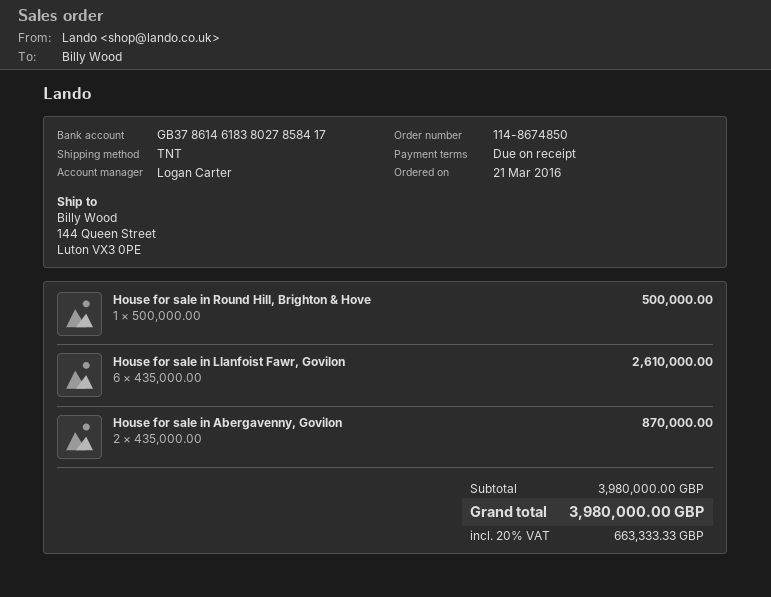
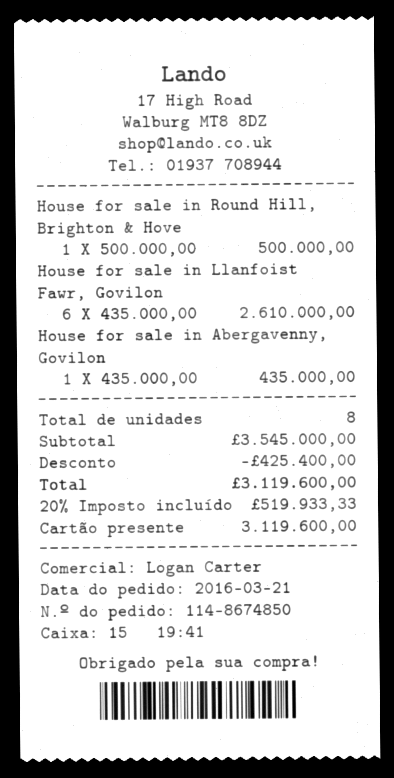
House for sale in Abergavenny, Govilon: 2 x 435000.00 = 870000.00 -> 1 x 435000.00 = 435000.00
subtotal: 3980000.00 -> 3545000.00
discount: none -> 425400.00
tax: 20% = 663333.33 -> 20% = 519933.33
total: 3980000.00 -> 3119600.00

